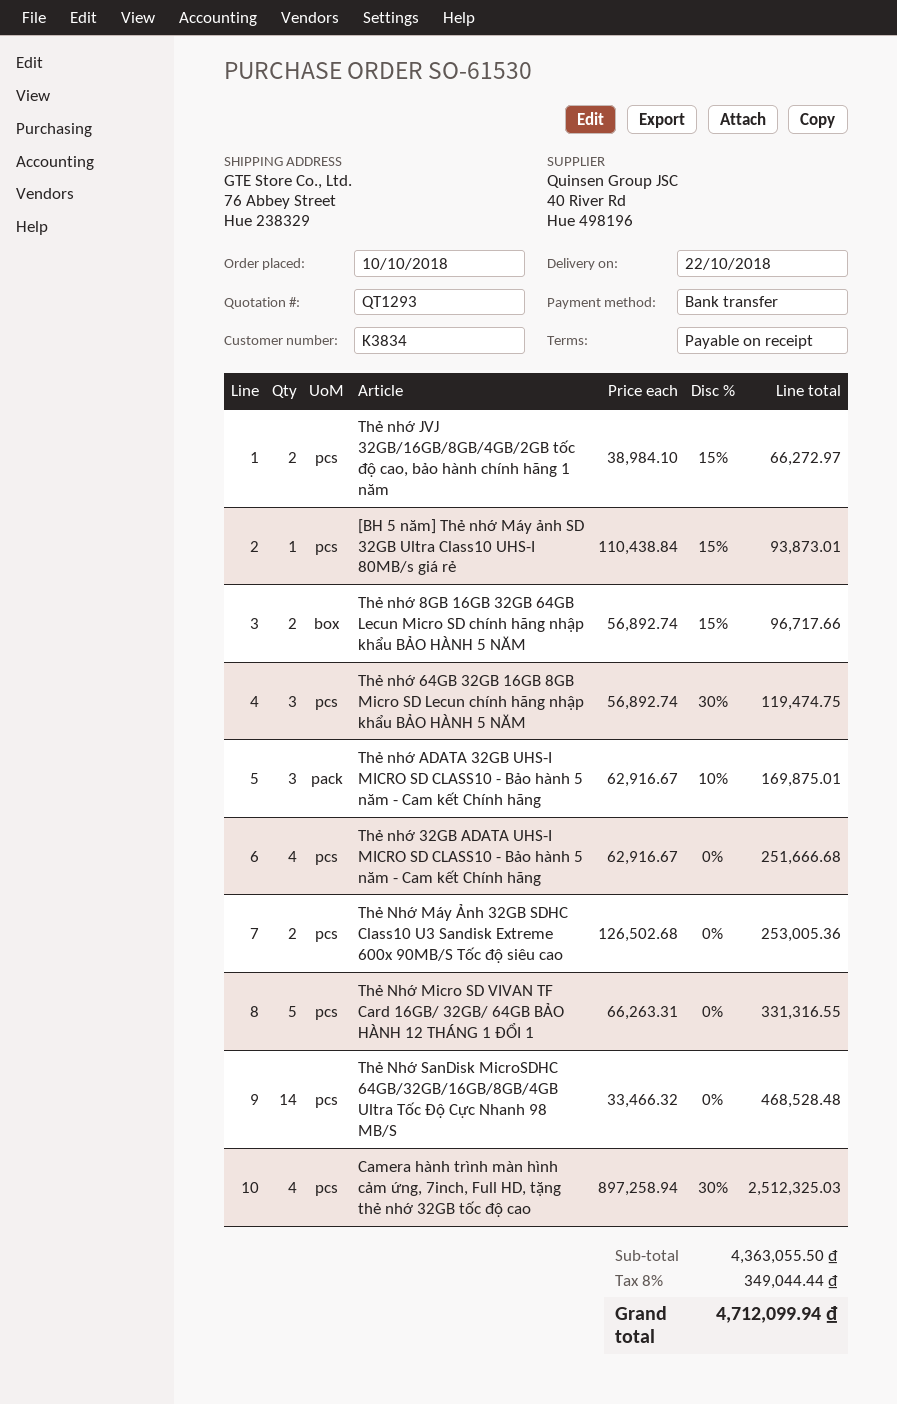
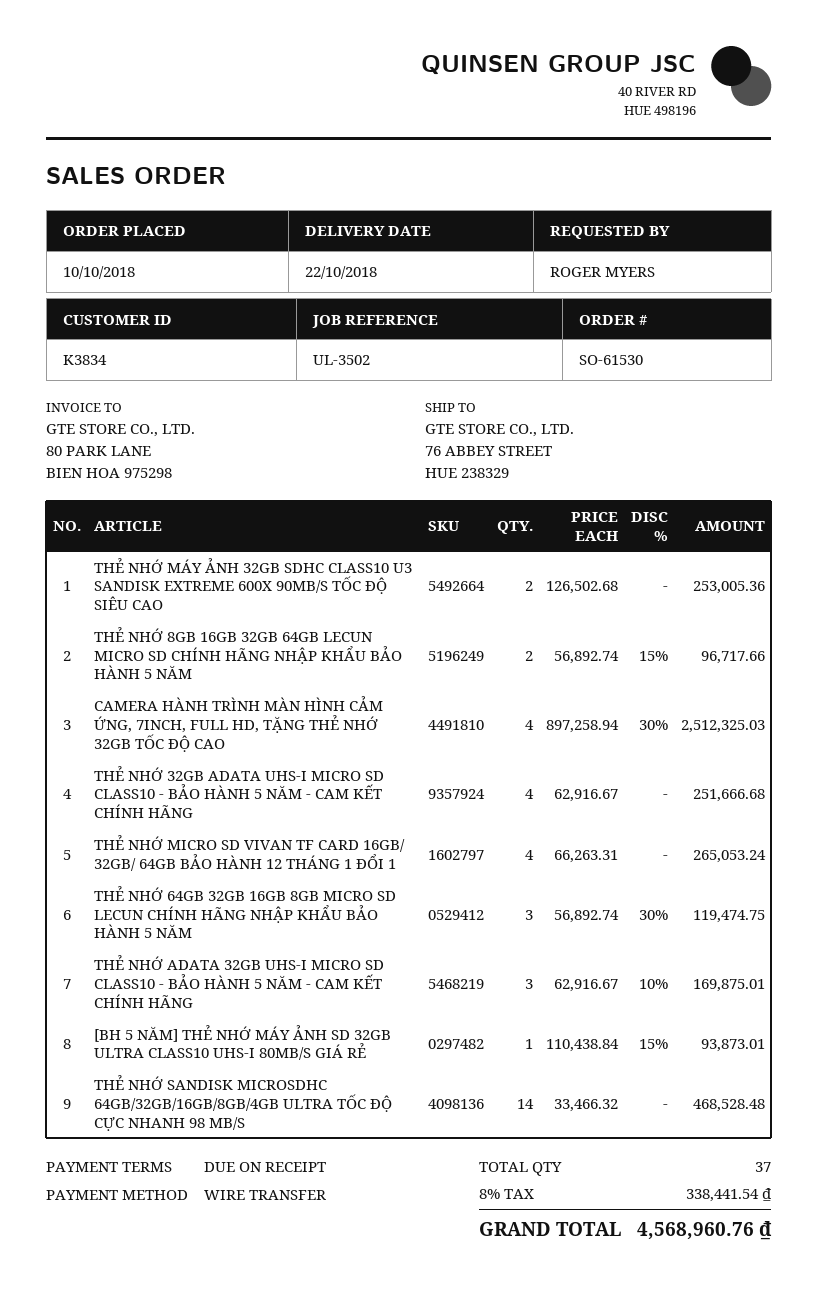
Thẻ nhớ JVJ 32GB/16GB/8GB/4GB/2GB tốc độ cao, bảo hành chính hãng 1 năm: 2 x 38984.10 - 15% = 66272.97 -> none
Thẻ Nhớ Micro SD VIVAN TF Card 16GB/ 32GB/ 64GB BẢO HÀNH 12 THÁNG 1 ĐỔI 1: 5 x 66263.31 = 331316.55 -> 4 x 66263.31 = 265053.24
tax: 8% = 349044.44 -> 8% = 338441.54
total: 4712099.94 -> 4568960.76

